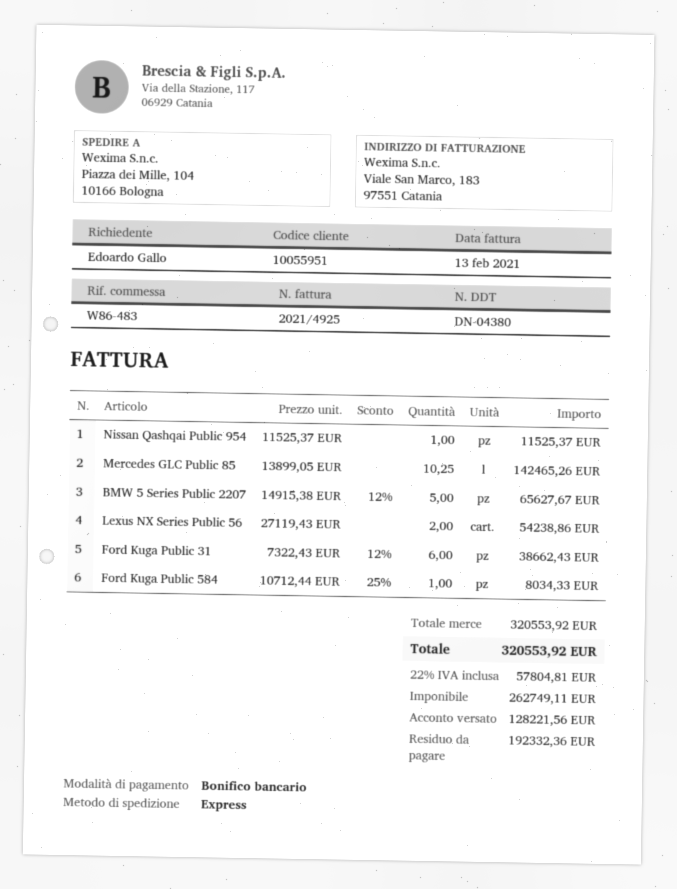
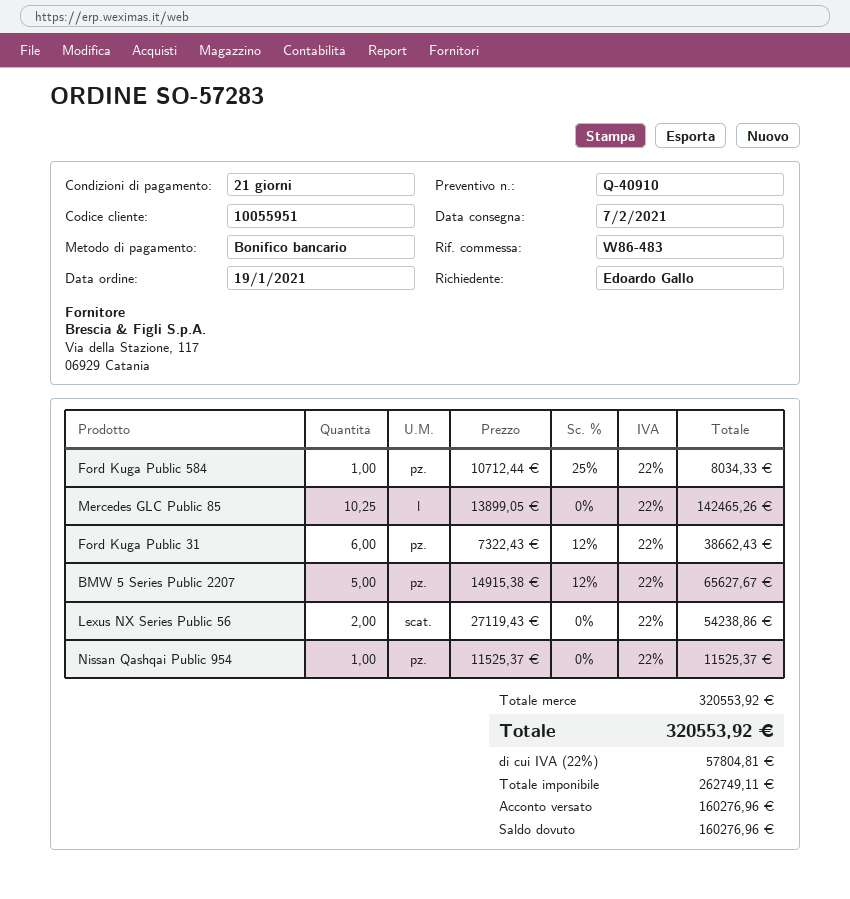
deposit: 128221.56 -> 160276.96
balance: 192332.36 -> 160276.96

